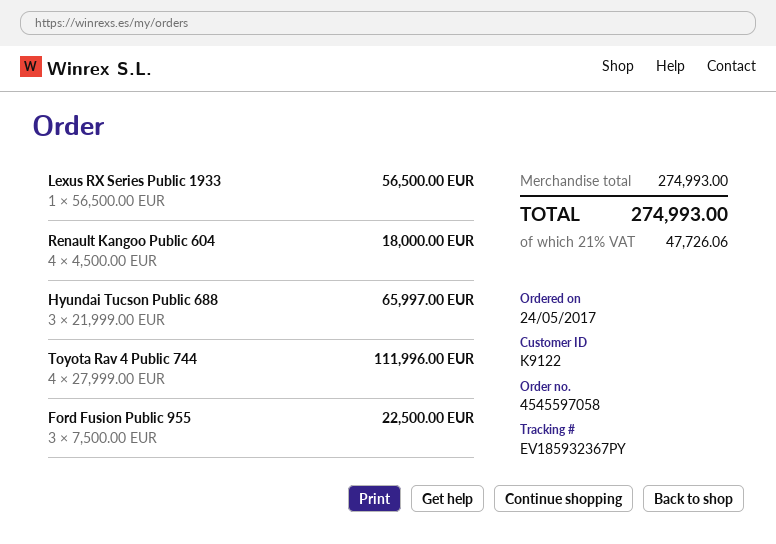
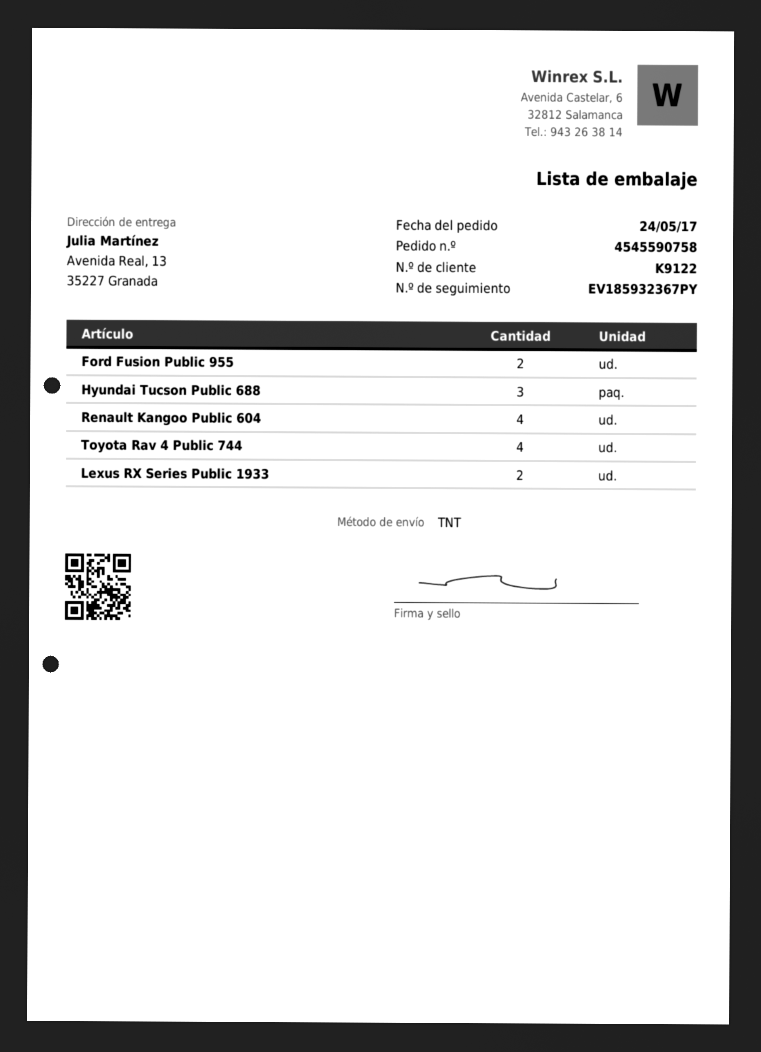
order number: 4545597058 -> 4545590758
Lexus RX Series Public 1933: 1 -> 2
Ford Fusion Public 955: 3 -> 2

